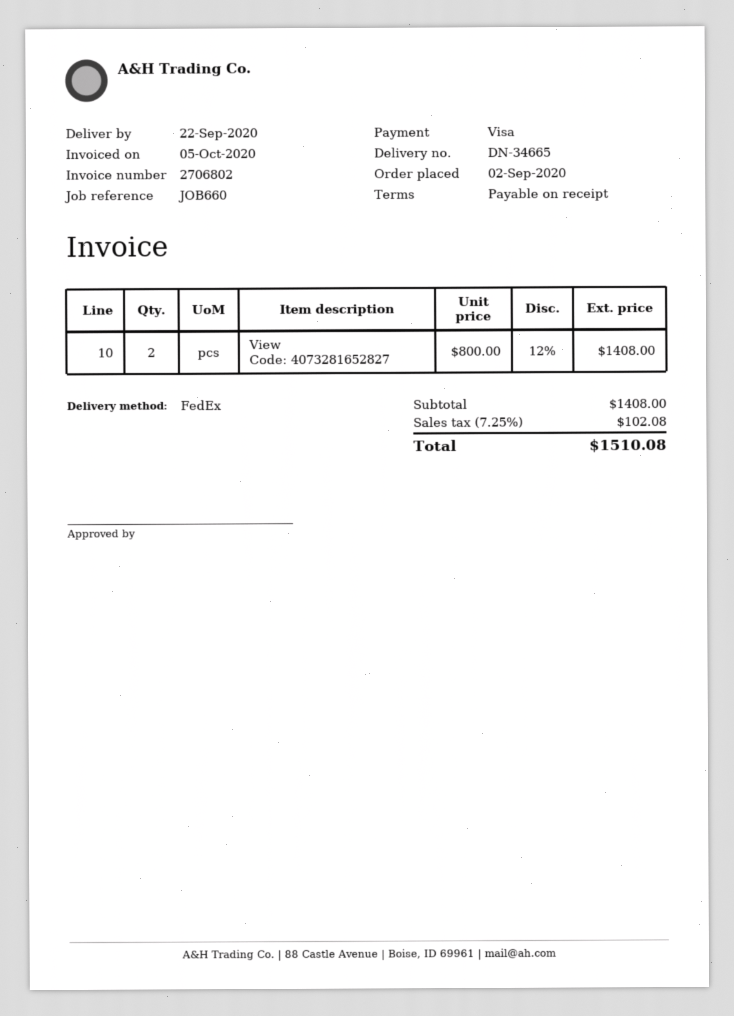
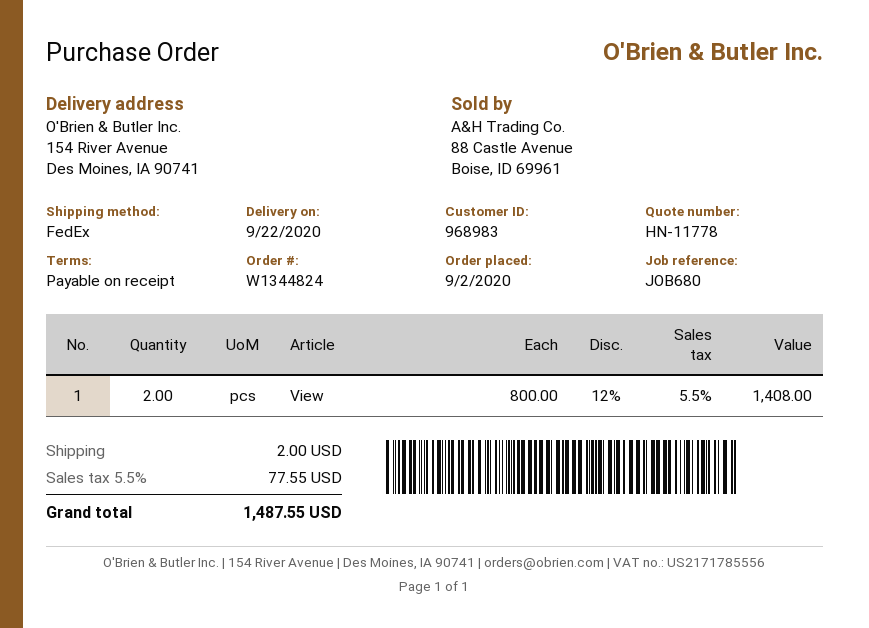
reference: JOB660 -> JOB680
shipping: none -> 2.00
tax: 7.25% = 102.08 -> 5.5% = 77.55
total: 1510.08 -> 1487.55

